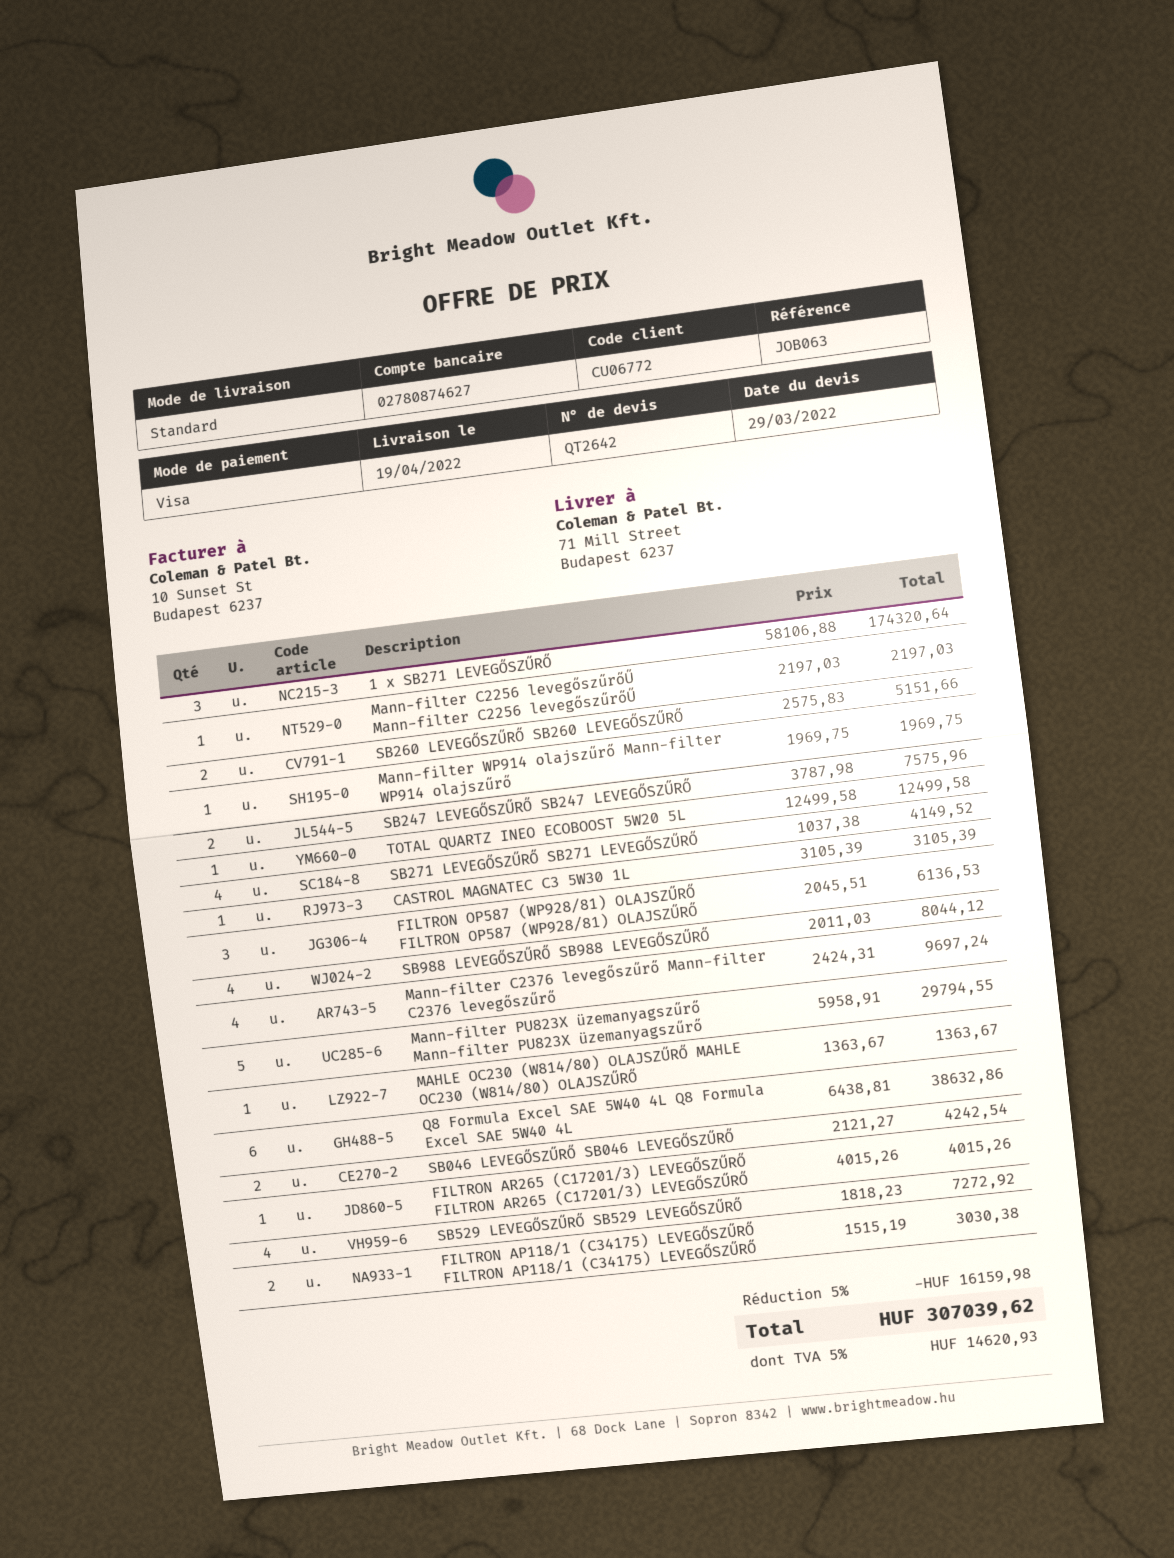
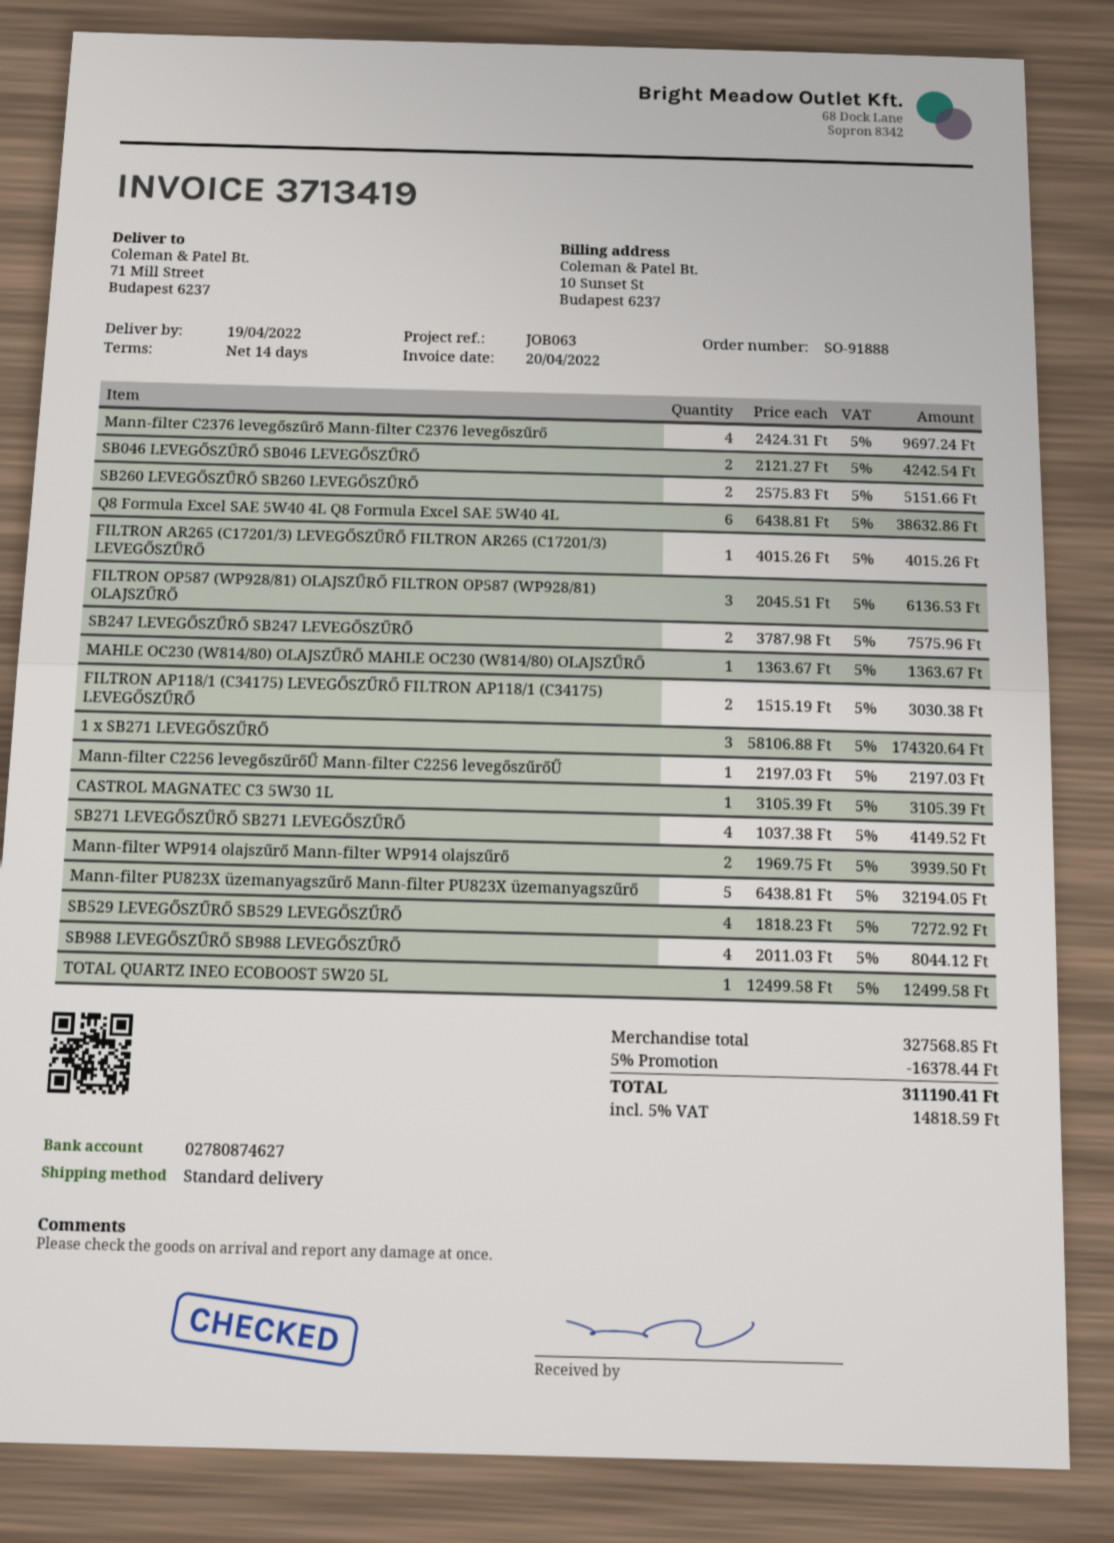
Mann-filter WP914 olajszűrő Mann-filter WP914 olajszűrő: 1 x 1969.75 = 1969.75 -> 2 x 1969.75 = 3939.50
Mann-filter PU823X üzemanyagszűrő Mann-filter PU823X üzemanyagszűrő: 5 x 5958.91 = 29794.55 -> 5 x 6438.81 = 32194.05
discount: 5% = 16159.98 -> 5% = 16378.44
tax: 5% = 14620.93 -> 5% = 14818.59
total: 307039.62 -> 311190.41

